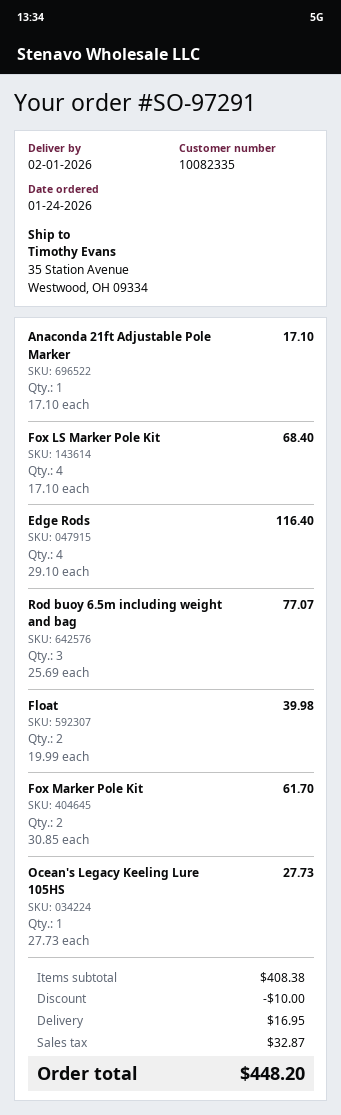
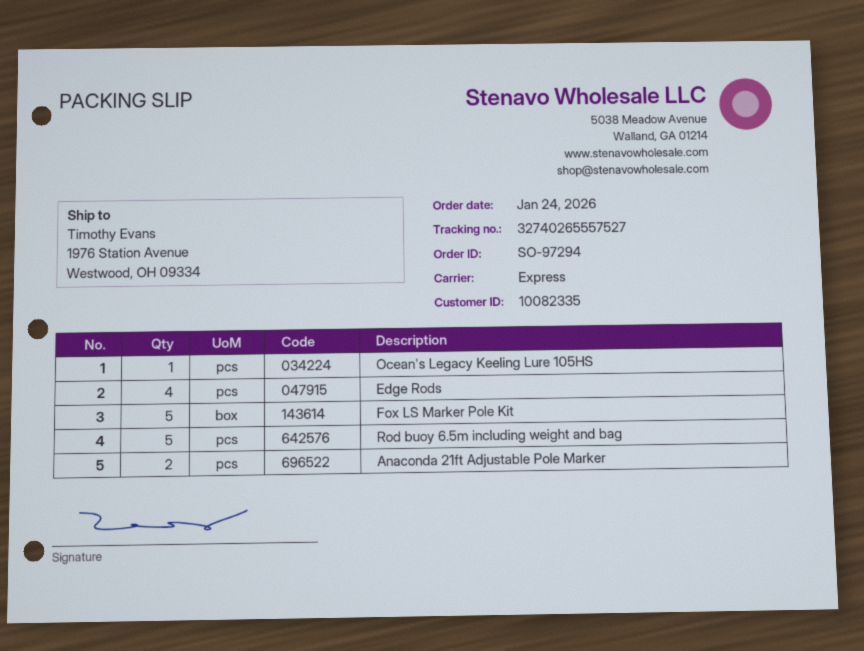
order number: SO-97291 -> SO-97294
ship to: 35 Station Avenue, Westwood, OH 09334 -> 1976 Station Avenue, Westwood, OH 09334
Anaconda 21ft Adjustable Pole Marker: 1 -> 2
Fox LS Marker Pole Kit: 4 -> 5
Rod buoy 6.5m including weight and bag: 3 -> 5
Float: 2 -> none
Fox Marker Pole Kit: 2 -> none

